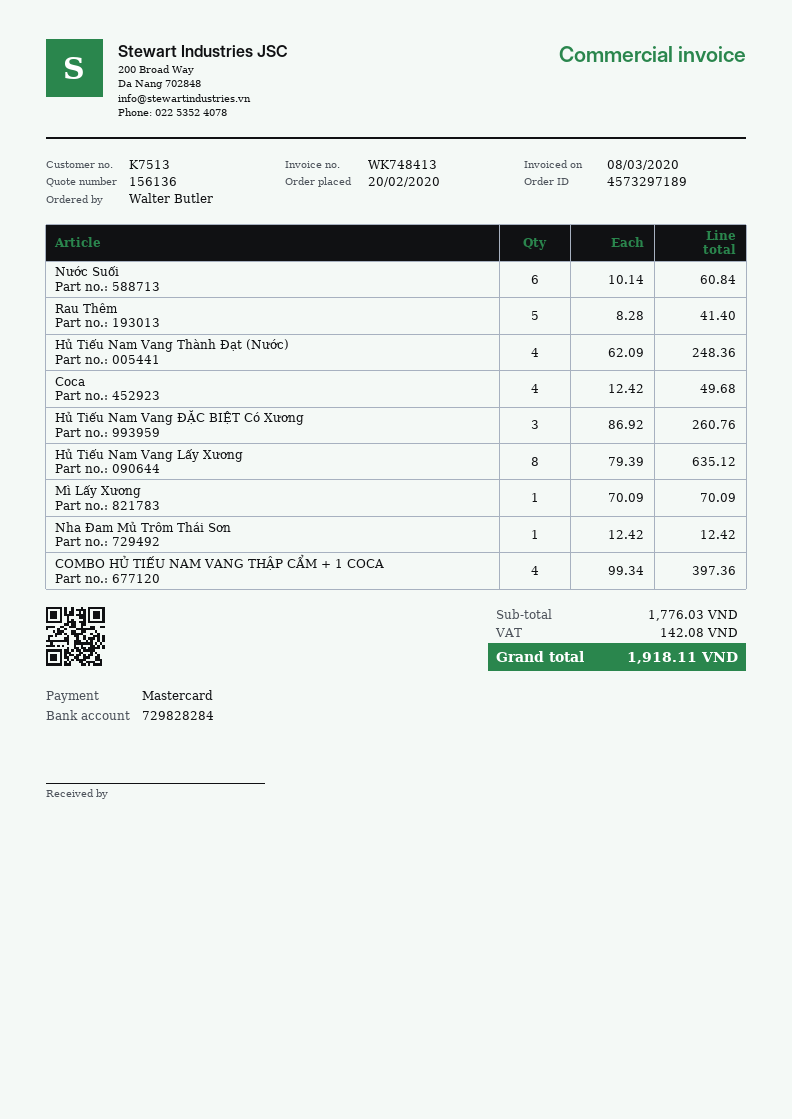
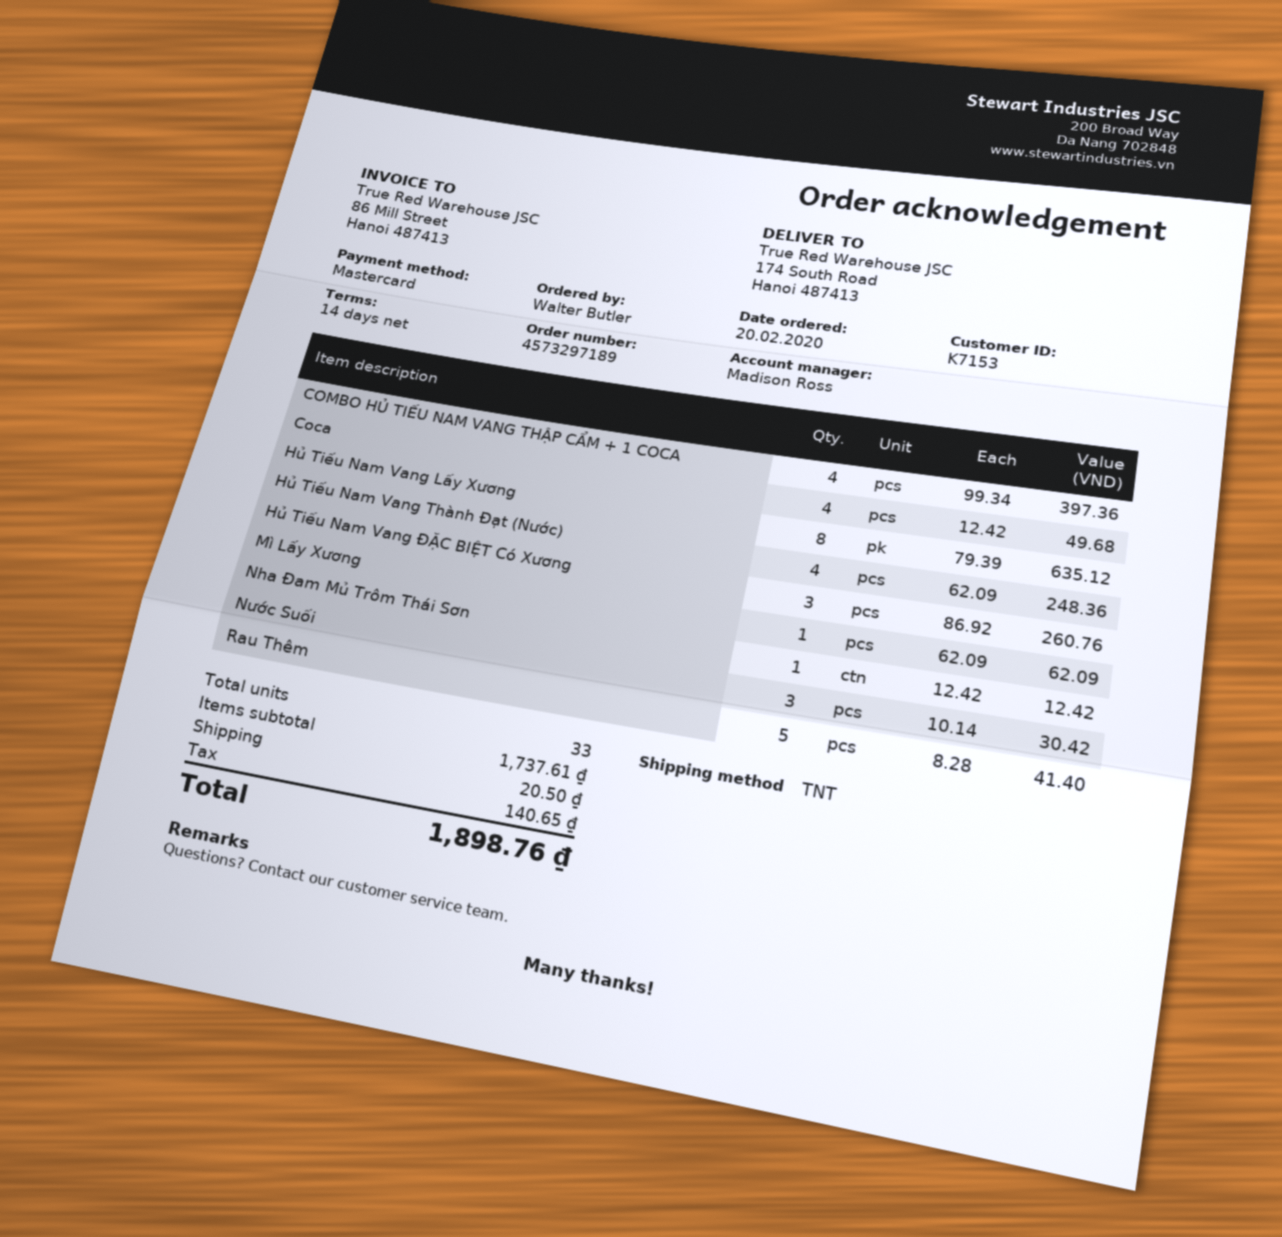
customer number: K7513 -> K7153
Nước Suối: 6 x 10.14 = 60.84 -> 3 x 10.14 = 30.42
Mì Lấy Xương: 1 x 70.09 = 70.09 -> 1 x 62.09 = 62.09
subtotal: 1776.03 -> 1737.61
shipping: none -> 20.50
tax: 142.08 -> 140.65
total: 1918.11 -> 1898.76

